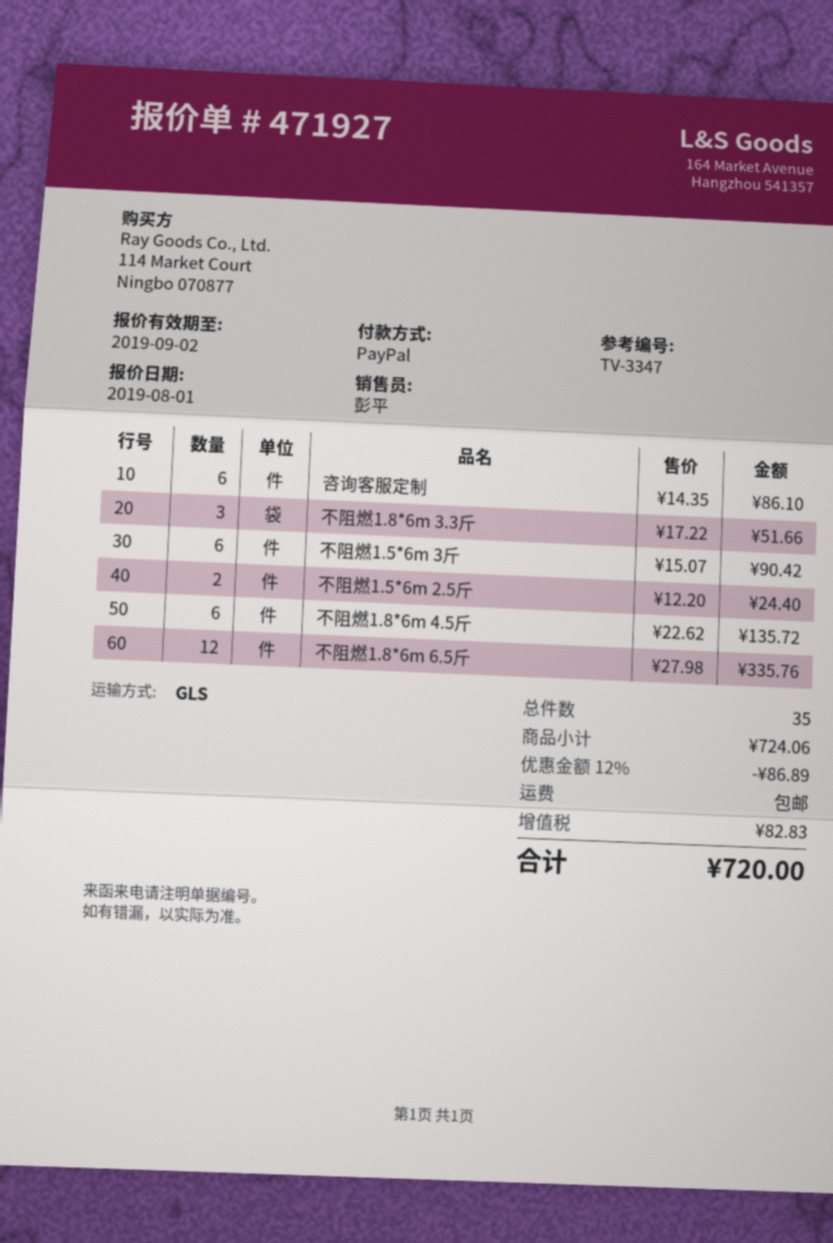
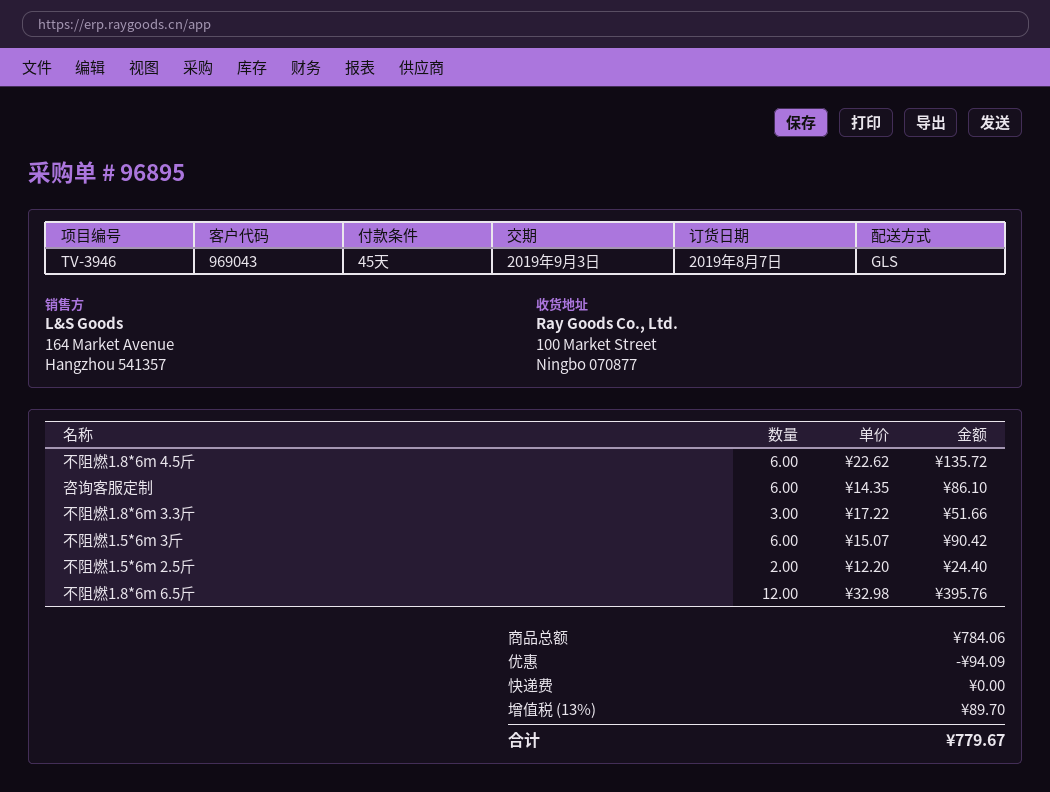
reference: TV-3347 -> TV-3946
不阻燃1.8*6m 6.5斤: 12 x 27.98 = 335.76 -> 12 x 32.98 = 395.76
subtotal: 724.06 -> 784.06
discount: 86.89 -> 94.09
tax: 82.83 -> 89.70
total: 720.00 -> 779.67

